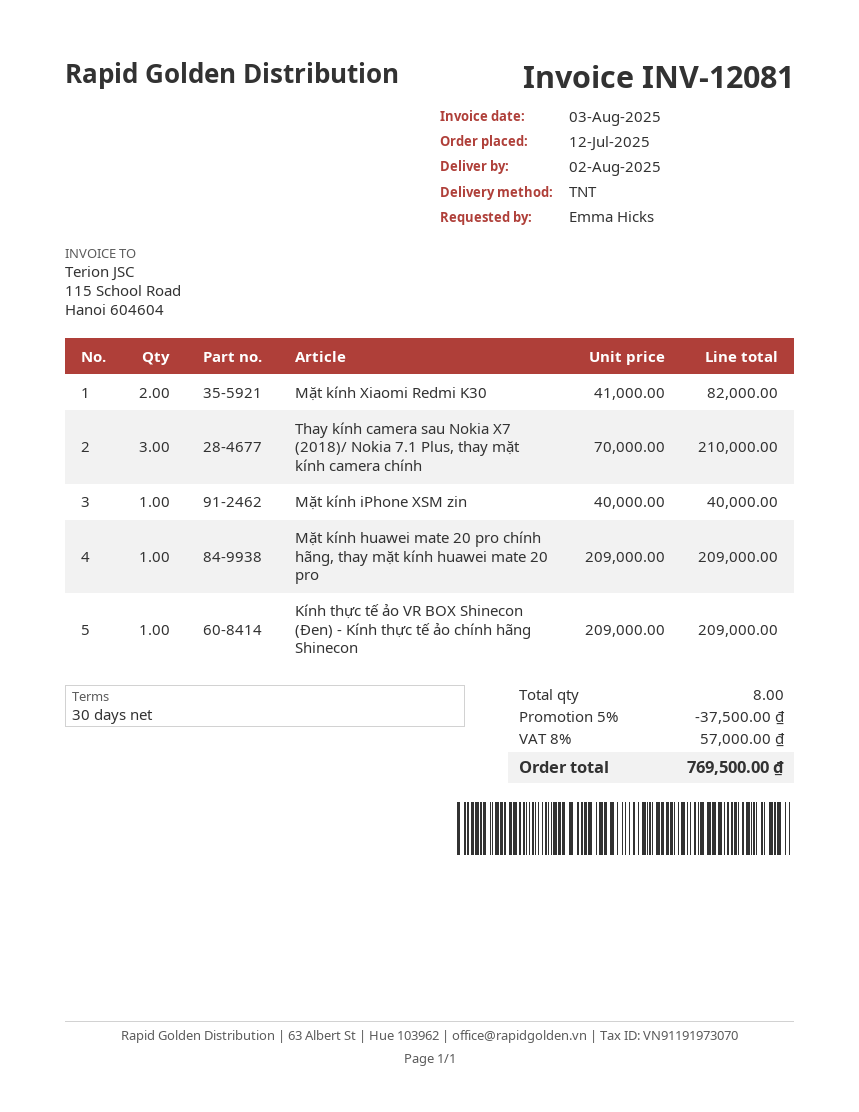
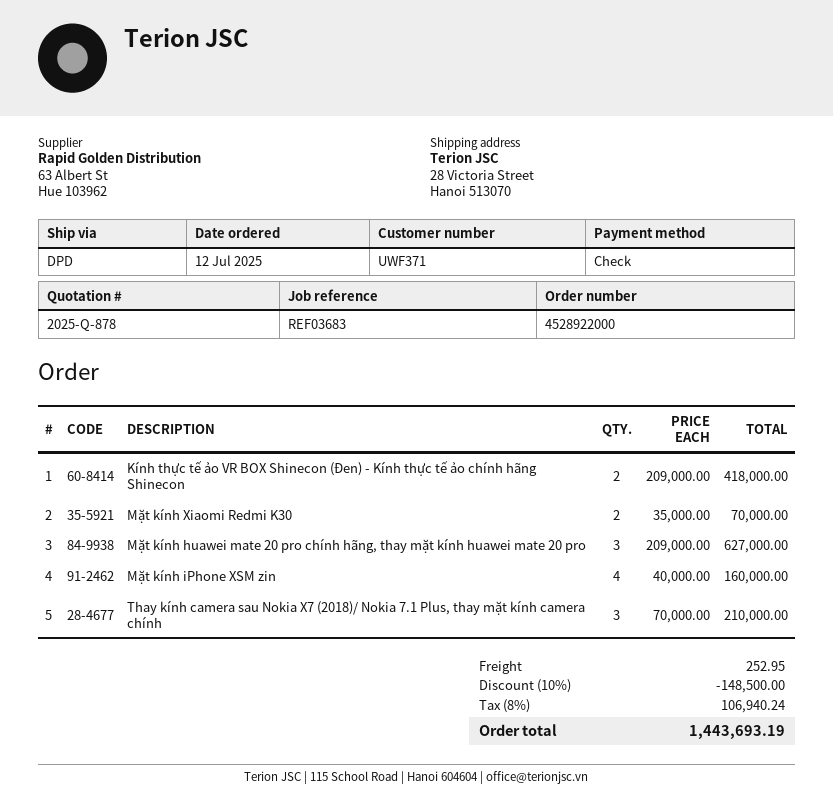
shipping method: TNT -> DPD
Mặt kính Xiaomi Redmi K30: 2 x 41000.00 = 82000.00 -> 2 x 35000.00 = 70000.00
Mặt kính iPhone XSM zin: 1 x 40000.00 = 40000.00 -> 4 x 40000.00 = 160000.00
Mặt kính huawei mate 20 pro chính hãng, thay mặt kính huawei mate 20 pro: 1 x 209000.00 = 209000.00 -> 3 x 209000.00 = 627000.00
Kính thực tế ảo VR BOX Shinecon (Đen) - Kính thực tế ảo chính hãng Shinecon: 1 x 209000.00 = 209000.00 -> 2 x 209000.00 = 418000.00
discount: 5% = 37500.00 -> 10% = 148500.00
shipping: none -> 252.95
tax: 8% = 57000.00 -> 8% = 106940.24
total: 769500.00 -> 1443693.19

